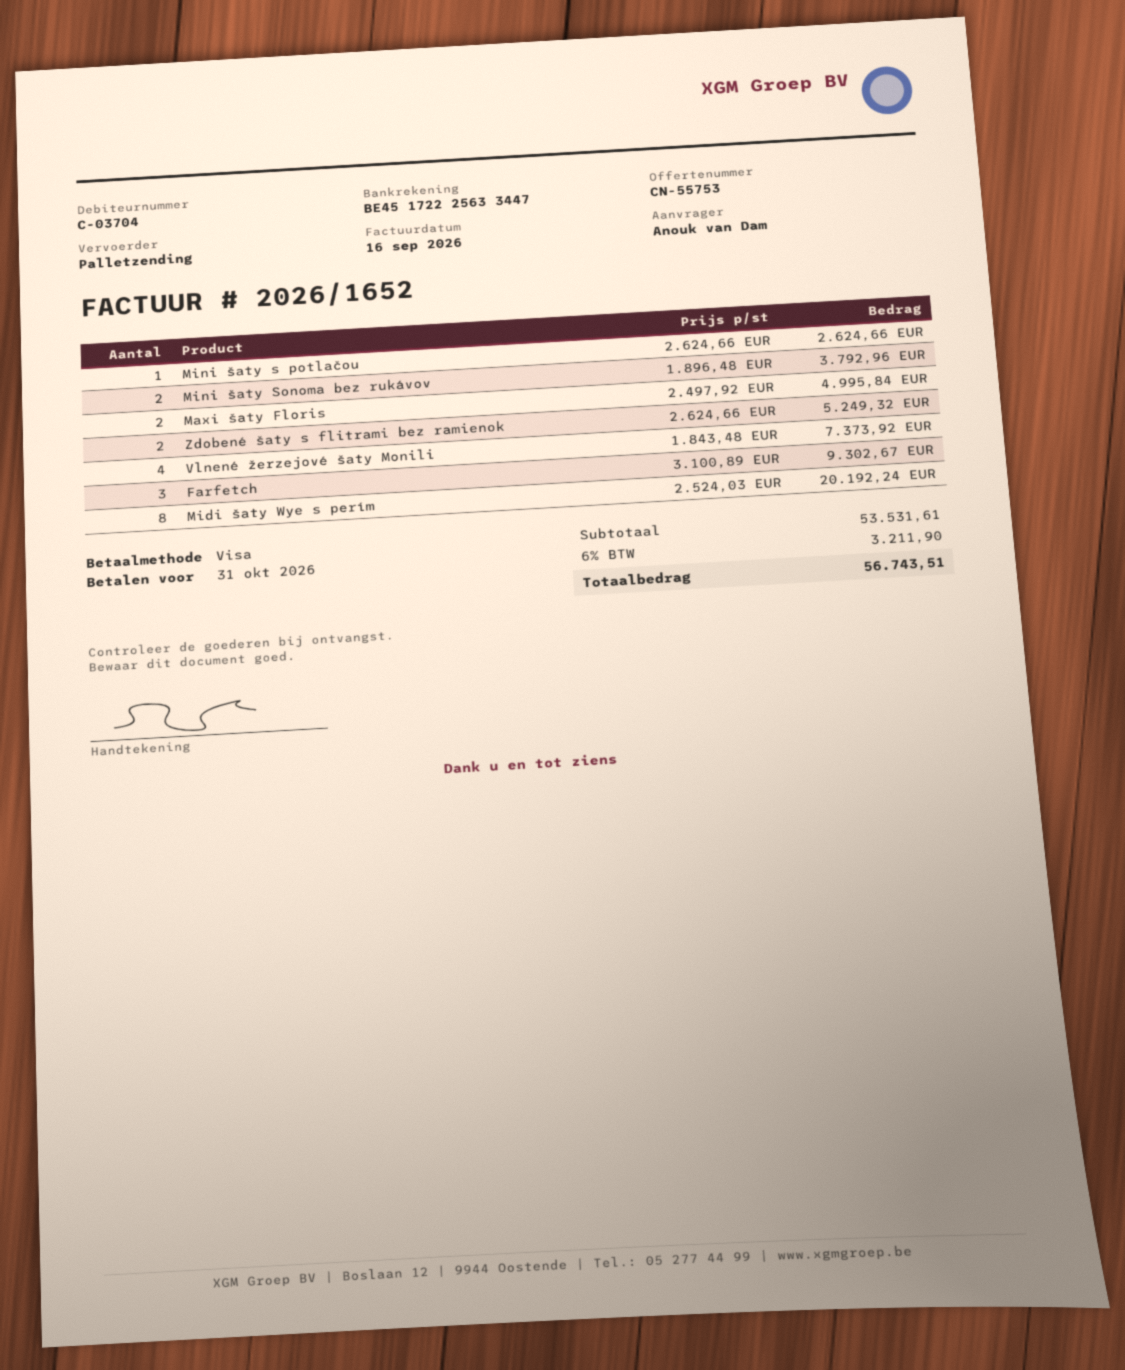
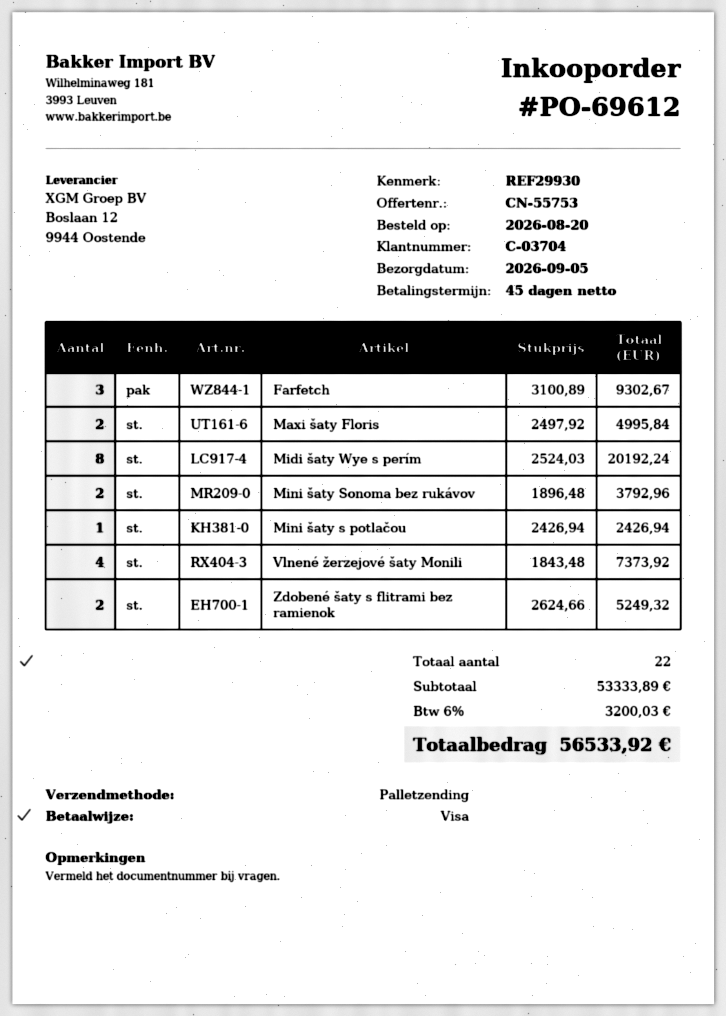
Mini šaty s potlačou: 1 x 2624.66 = 2624.66 -> 1 x 2426.94 = 2426.94
subtotal: 53531.61 -> 53333.89
tax: 6% = 3211.90 -> 6% = 3200.03
total: 56743.51 -> 56533.92

